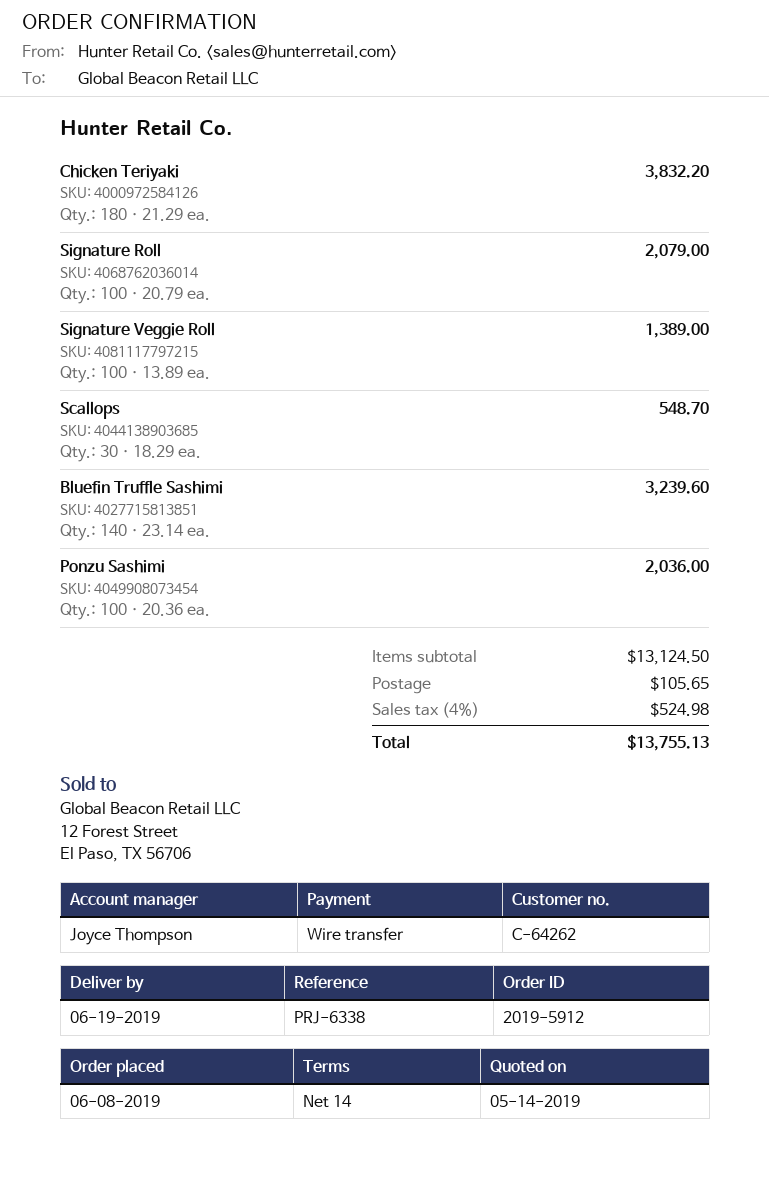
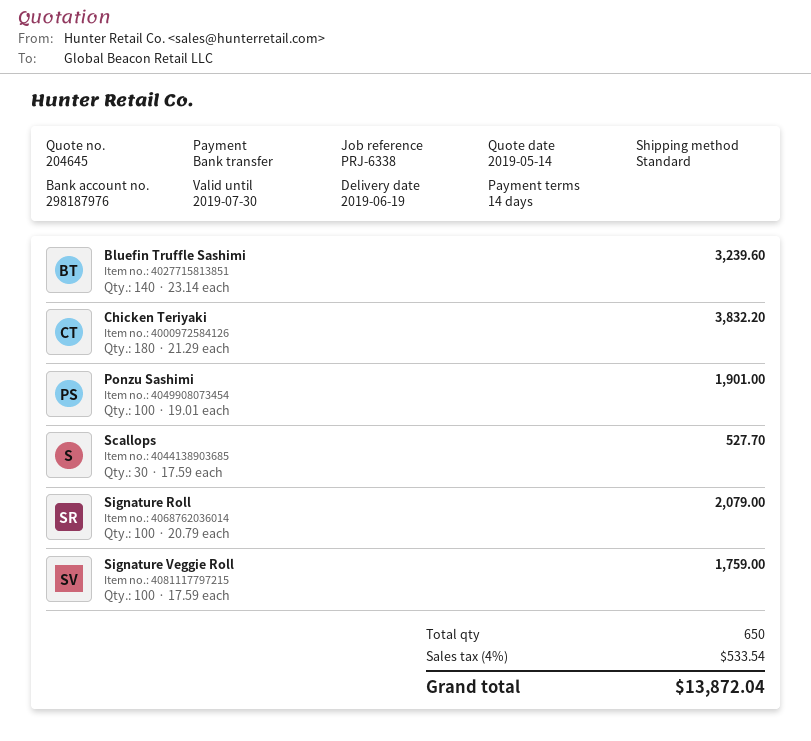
Signature Veggie Roll: 100 x 13.89 = 1389.00 -> 100 x 17.59 = 1759.00
Scallops: 30 x 18.29 = 548.70 -> 30 x 17.59 = 527.70
Ponzu Sashimi: 100 x 20.36 = 2036.00 -> 100 x 19.01 = 1901.00
shipping: 105.65 -> none
tax: 4% = 524.98 -> 4% = 533.54
total: 13755.13 -> 13872.04

